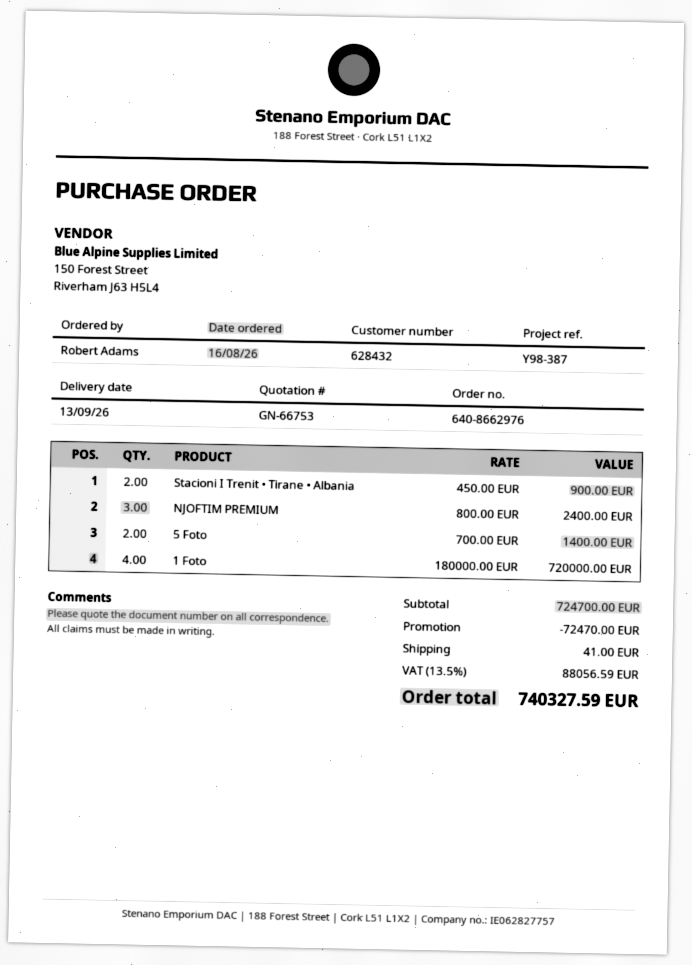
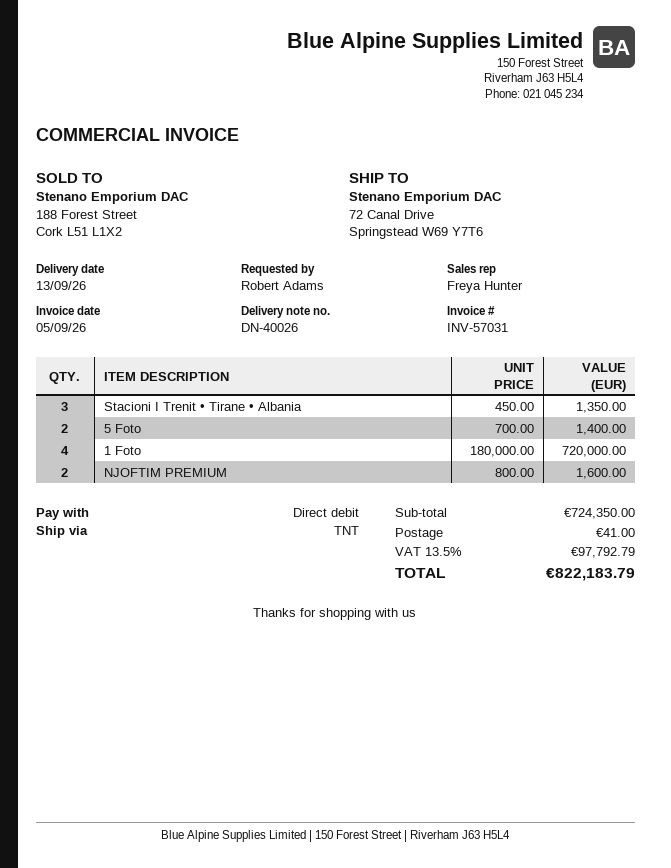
Stacioni I Trenit • Tirane • Albania: 2 x 450.00 = 900.00 -> 3 x 450.00 = 1350.00
NJOFTIM PREMIUM: 3 x 800.00 = 2400.00 -> 2 x 800.00 = 1600.00
subtotal: 724700.00 -> 724350.00
discount: 72470.00 -> none
tax: 13.5% = 88056.59 -> 13.5% = 97792.79
total: 740327.59 -> 822183.79

